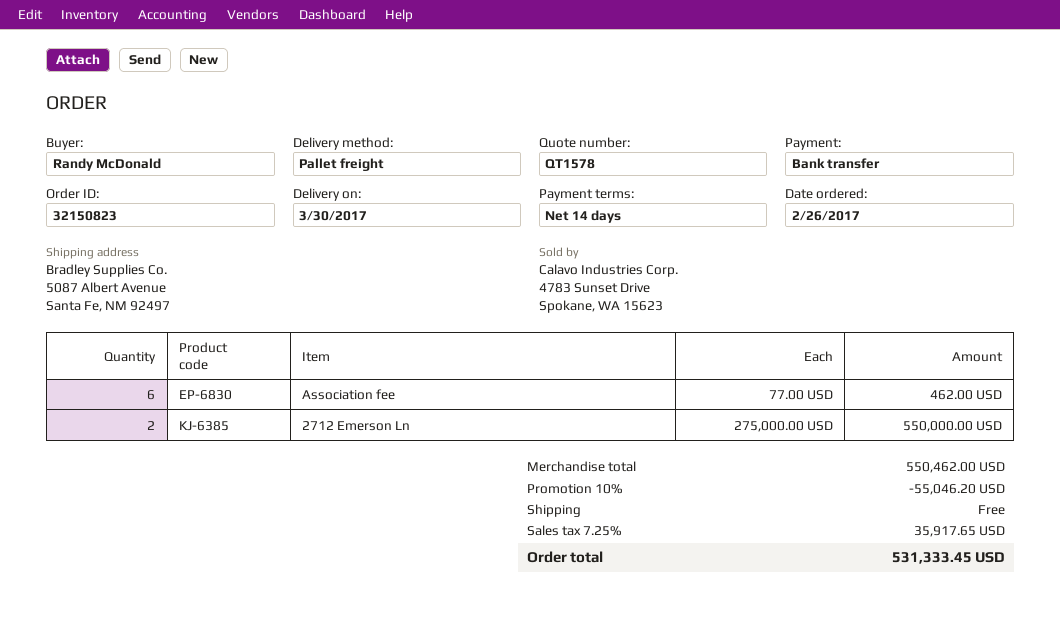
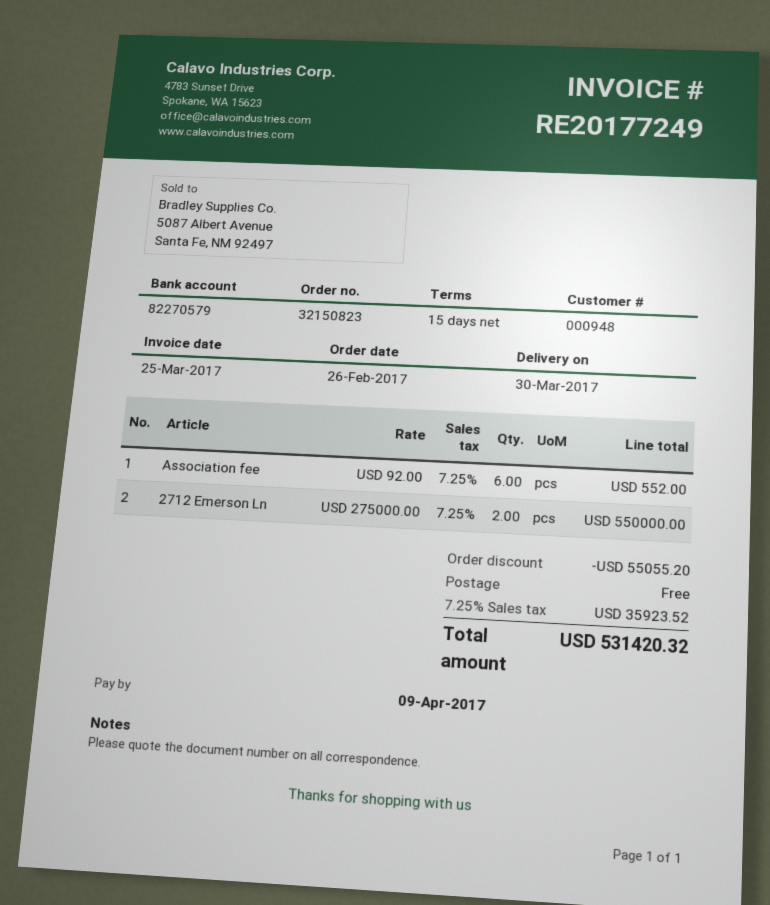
payment terms: 14 days -> 15 days
Association fee: 6 x 77.00 = 462.00 -> 6 x 92.00 = 552.00
discount: 55046.20 -> 55055.20
tax: 7.25% = 35917.65 -> 7.25% = 35923.52
total: 531333.45 -> 531420.32

